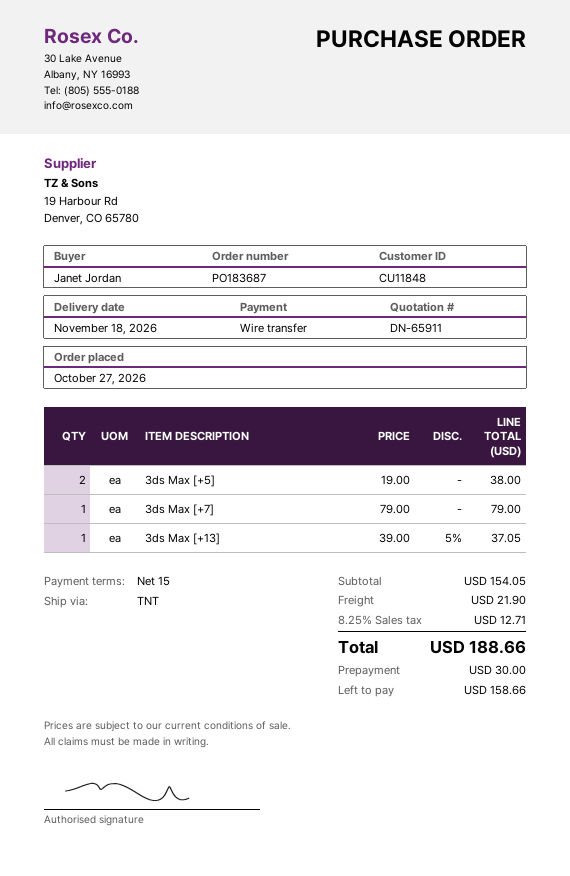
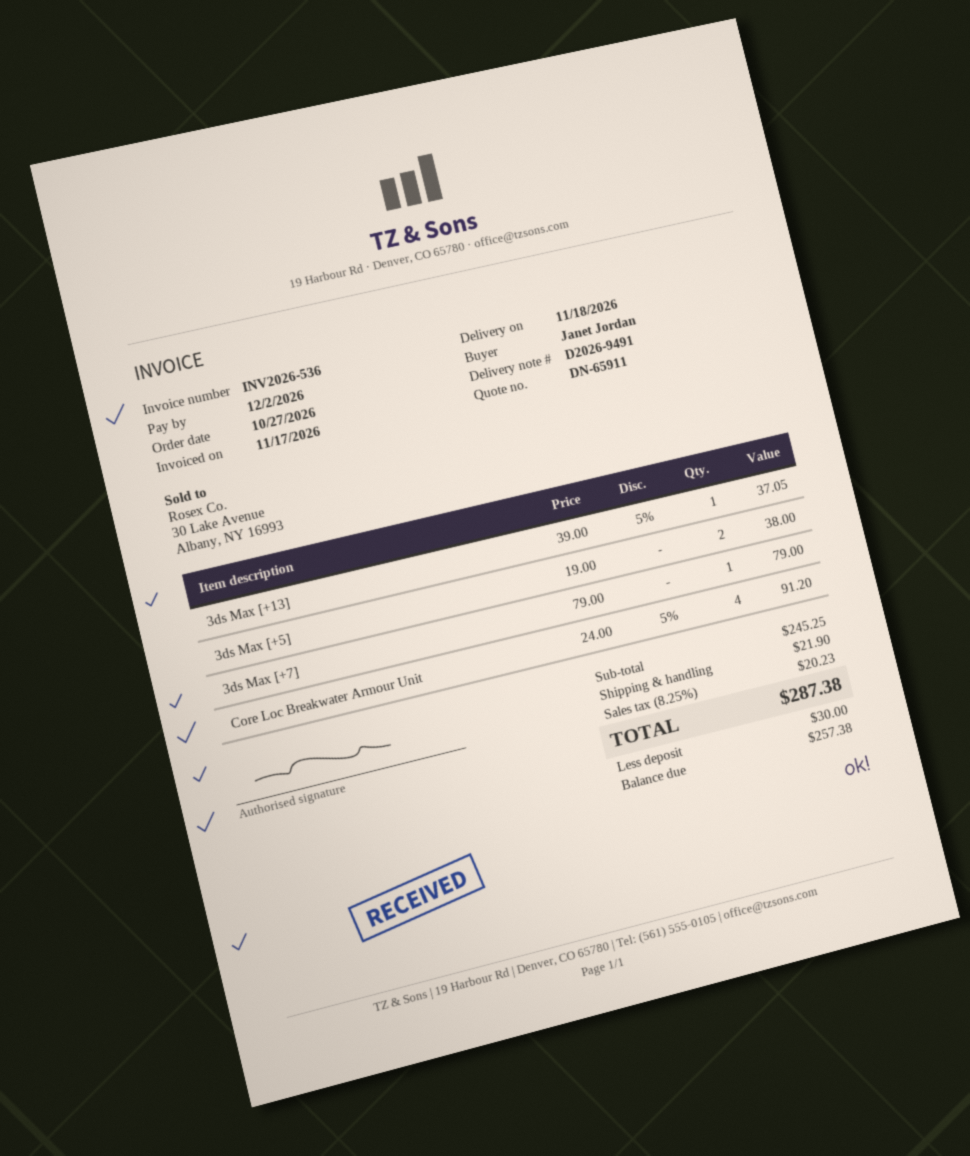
Core Loc Breakwater Armour Unit: none -> 4 x 24.00 - 5% = 91.20
subtotal: 154.05 -> 245.25
tax: 8.25% = 12.71 -> 8.25% = 20.23
total: 188.66 -> 287.38
balance: 158.66 -> 257.38

